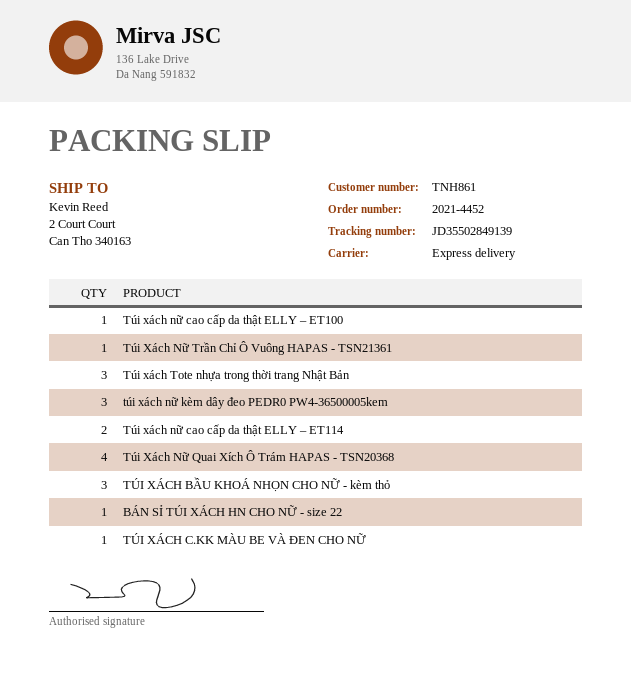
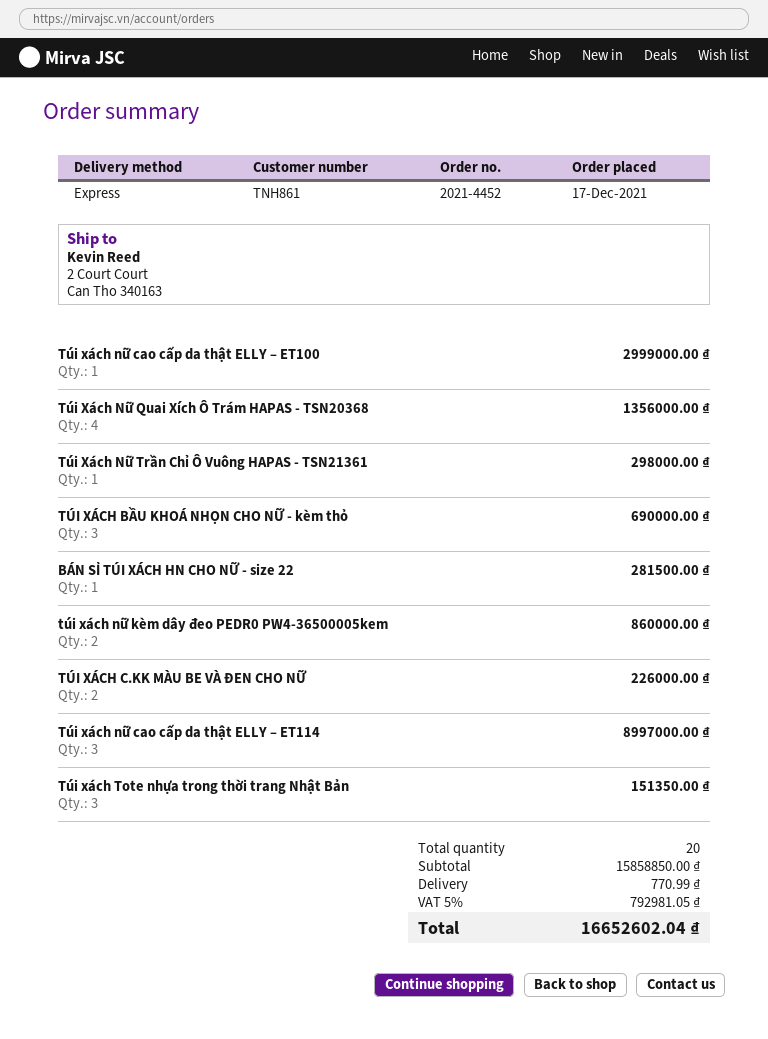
túi xách nữ kèm dây đeo PEDR0 PW4-36500005kem: 3 -> 2
Túi xách nữ cao cấp da thật ELLY – ET114: 2 -> 3
TÚI XÁCH C.KK MÀU BE VÀ ĐEN CHO NỮ: 1 -> 2

